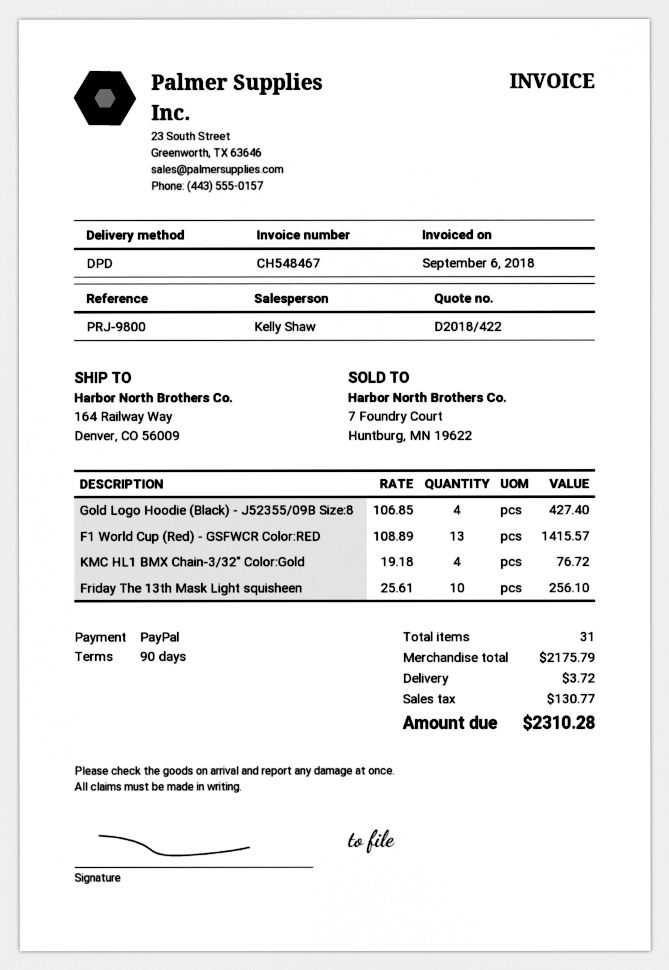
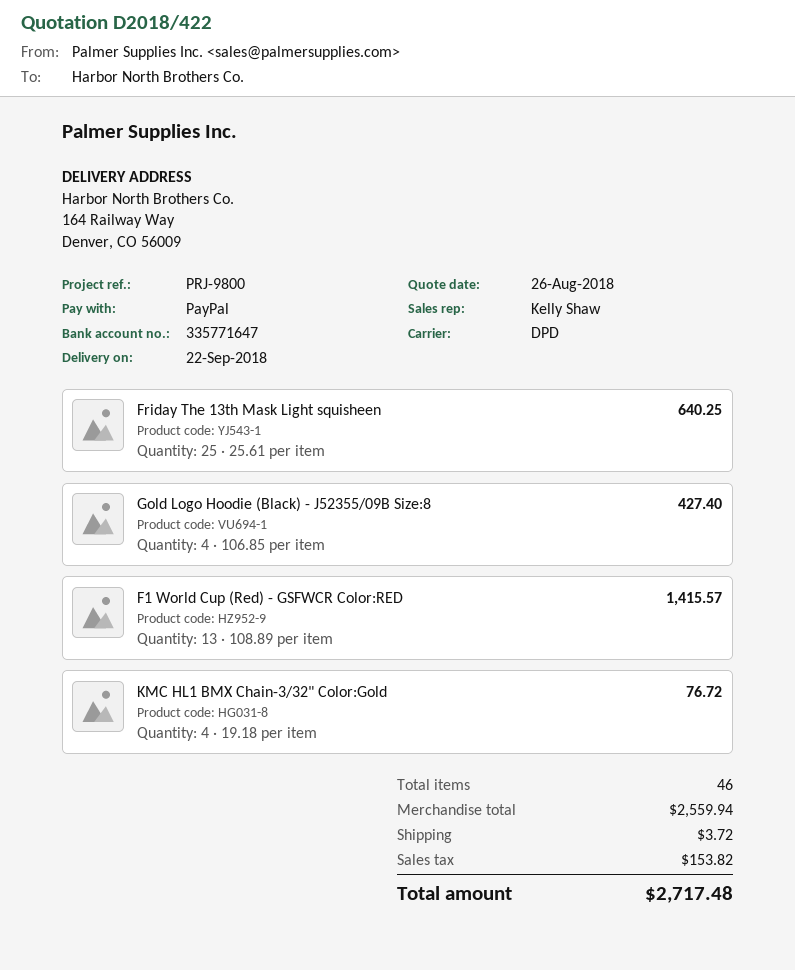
Friday The 13th Mask Light squisheen: 10 x 25.61 = 256.10 -> 25 x 25.61 = 640.25
total quantity: 31 -> 46
subtotal: 2175.79 -> 2559.94
tax: 130.77 -> 153.82
total: 2310.28 -> 2717.48

